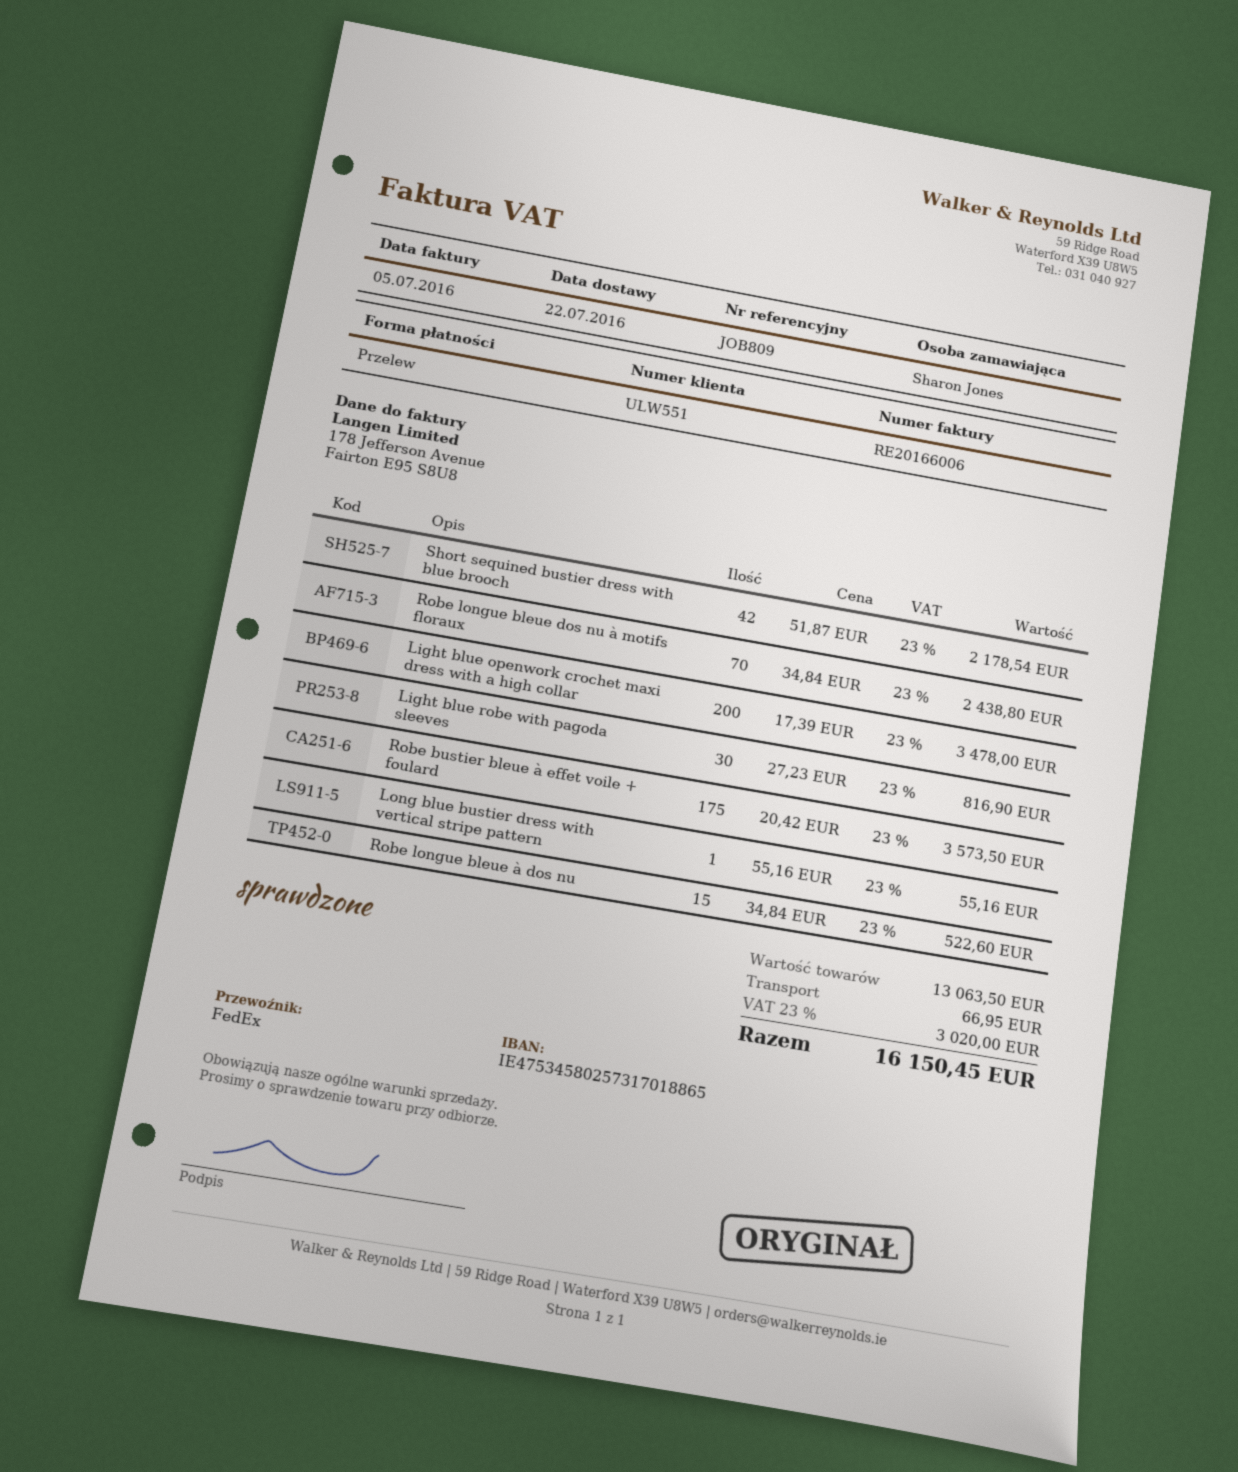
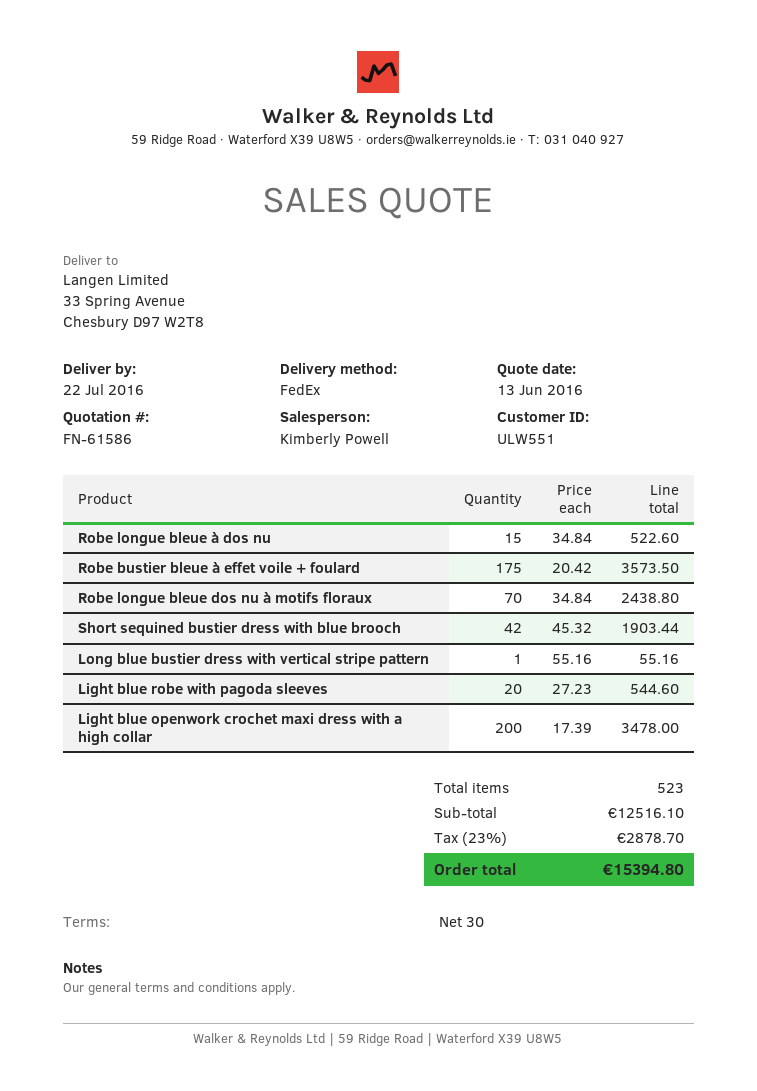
Short sequined bustier dress with blue brooch: 42 x 51.87 = 2178.54 -> 42 x 45.32 = 1903.44
Light blue robe with pagoda sleeves: 30 x 27.23 = 816.90 -> 20 x 27.23 = 544.60
subtotal: 13063.50 -> 12516.10
shipping: 66.95 -> none
tax: 23% = 3020.00 -> 23% = 2878.70
total: 16150.45 -> 15394.80

